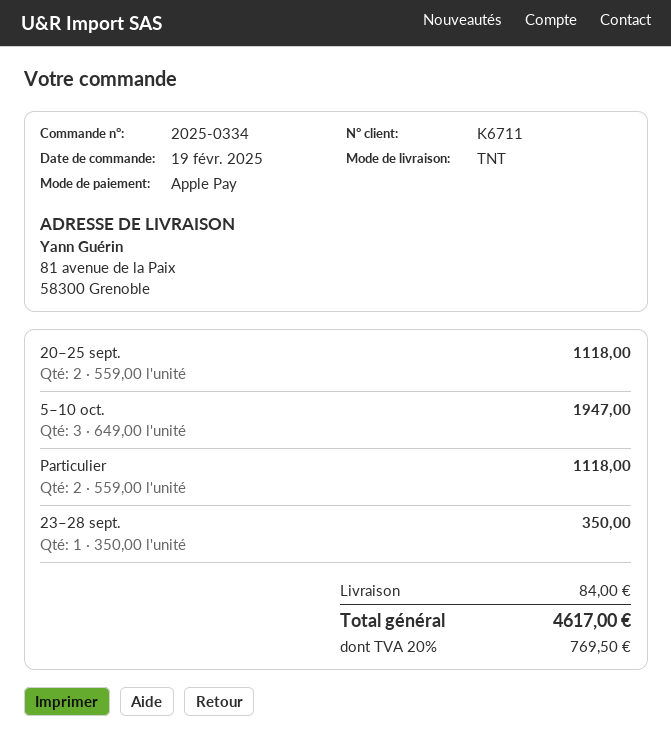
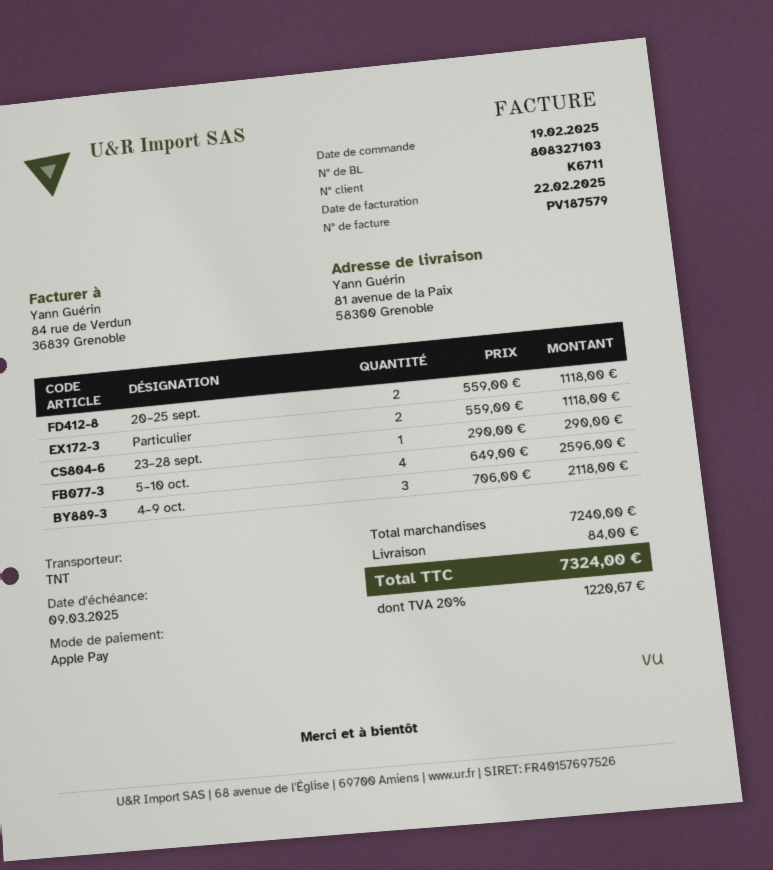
5–10 oct.: 3 x 649.00 = 1947.00 -> 4 x 649.00 = 2596.00
23–28 sept.: 1 x 350.00 = 350.00 -> 1 x 290.00 = 290.00
4–9 oct.: none -> 3 x 706.00 = 2118.00
tax: 20% = 769.50 -> 20% = 1220.67
total: 4617.00 -> 7324.00

